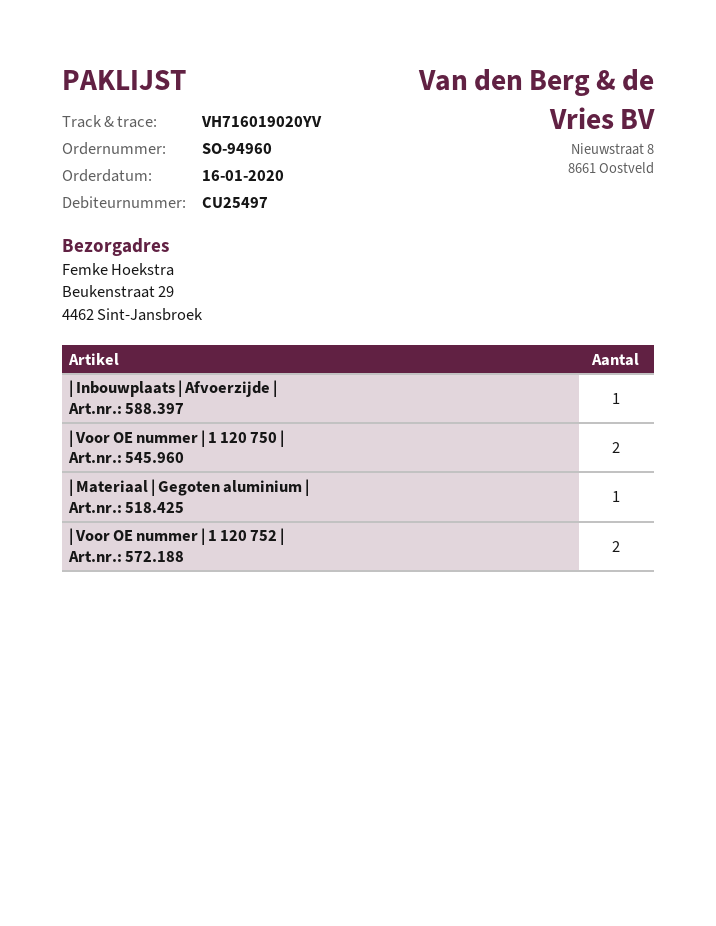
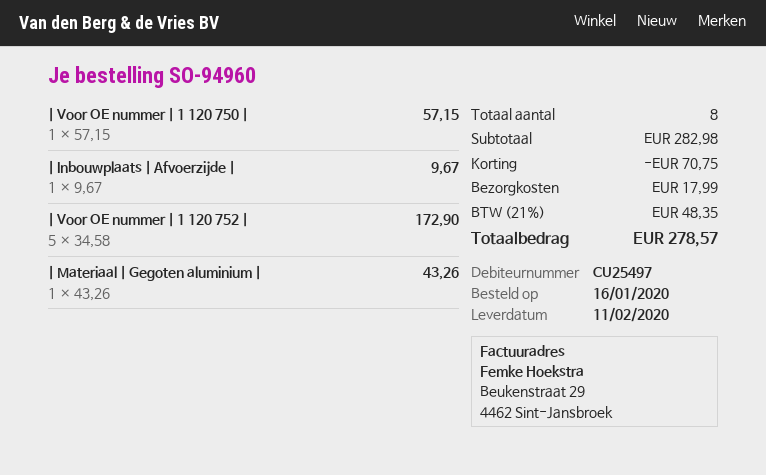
| Voor OE nummer | 1 120 750 |: 2 -> 1
| Voor OE nummer | 1 120 752 |: 2 -> 5

